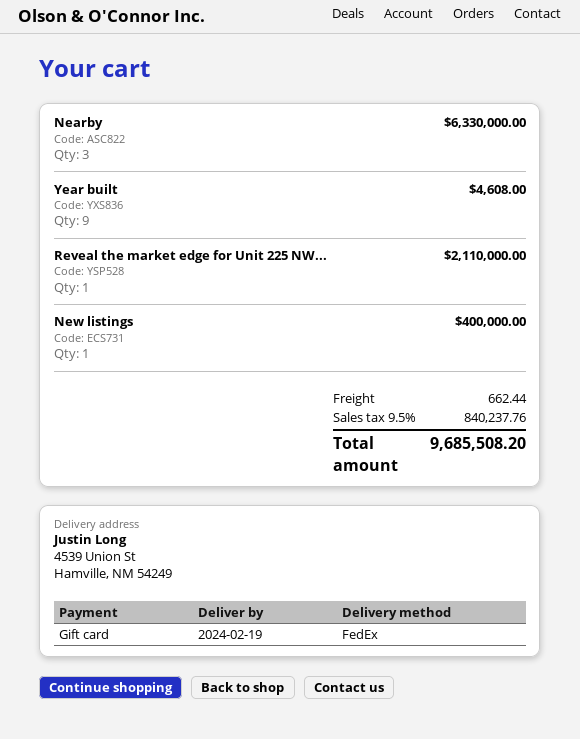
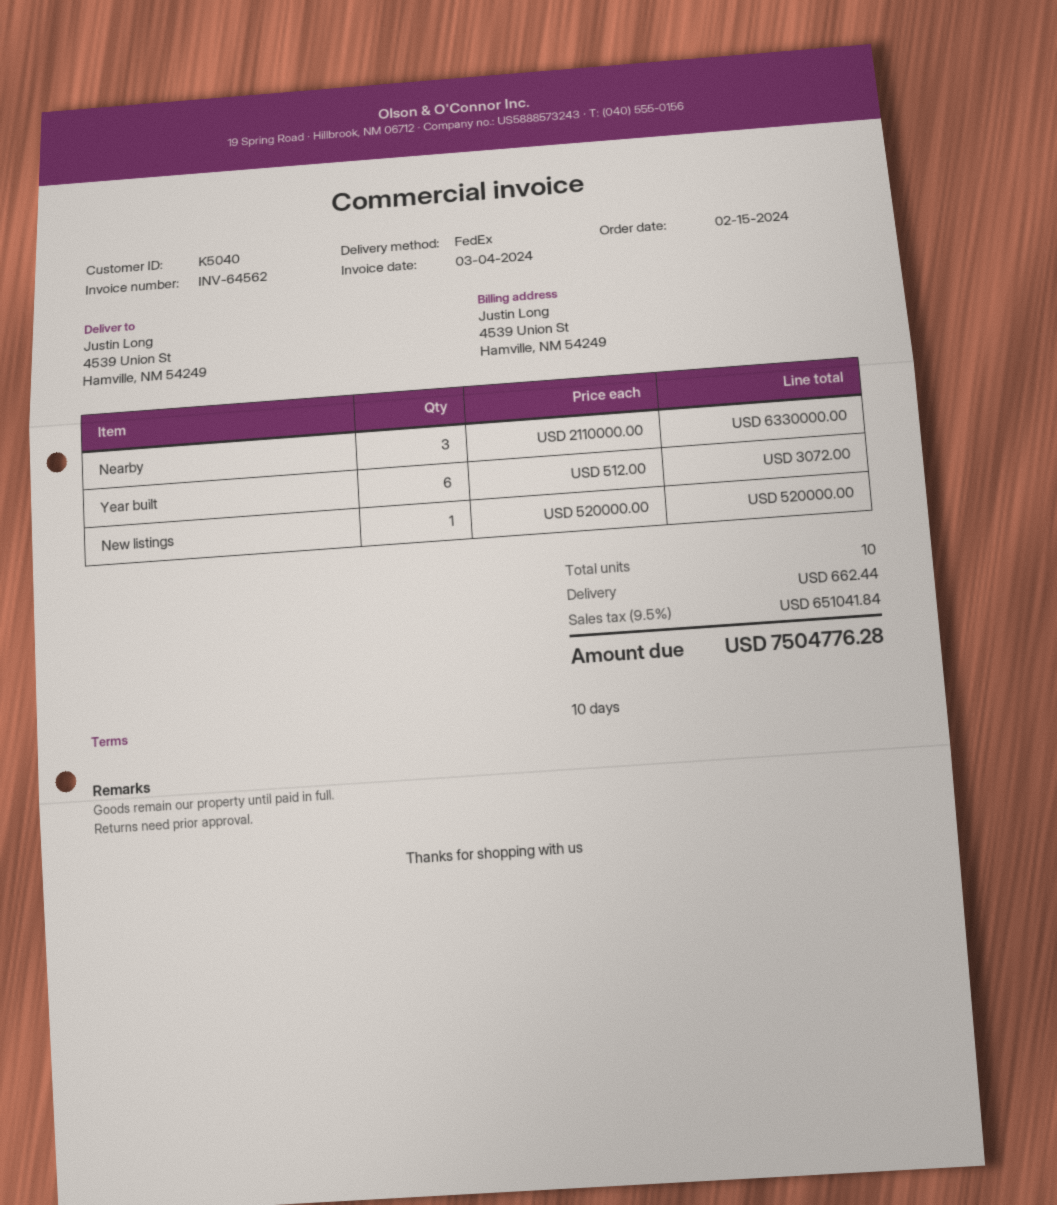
Year built: 9 for 4608.00 -> 6 for 3072.00
Reveal the market edge for Unit 225 NW...: 1 for 2110000.00 -> none
New listings: 1 for 400000.00 -> 1 for 520000.00
tax: 9.5% = 840237.76 -> 9.5% = 651041.84
total: 9685508.20 -> 7504776.28

